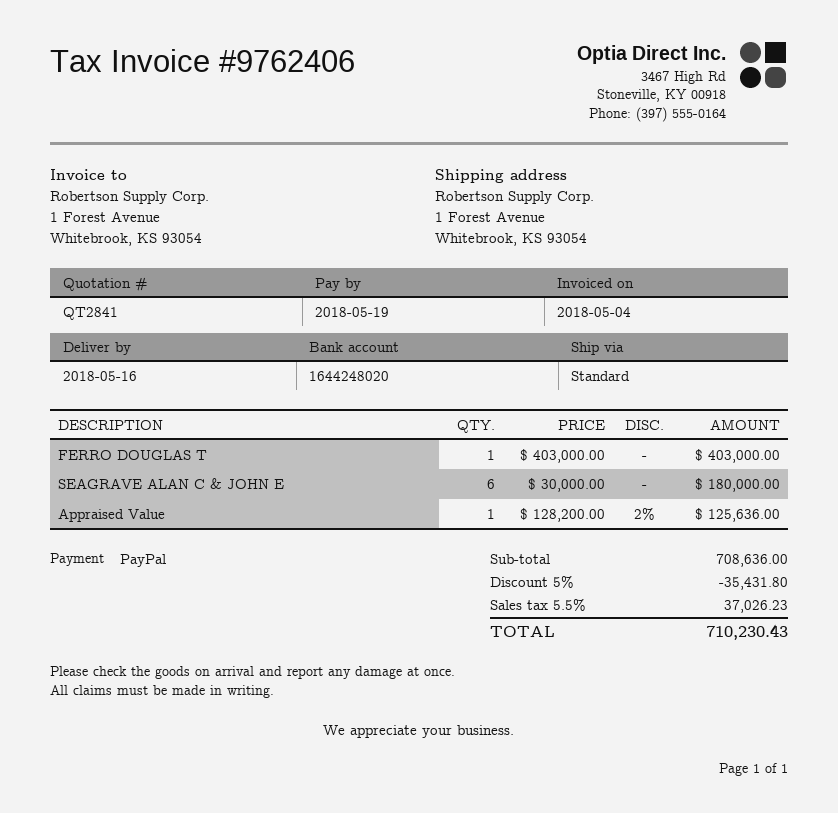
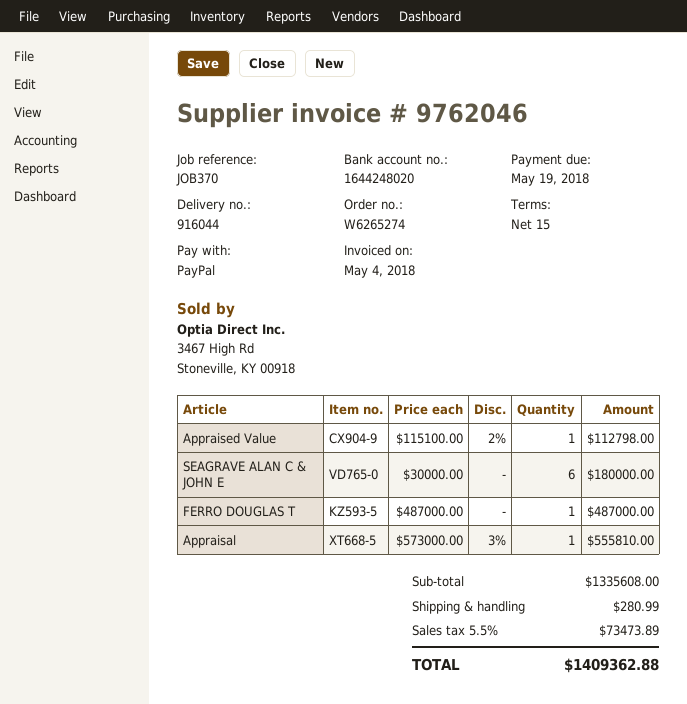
invoice number: 9762406 -> 9762046
FERRO DOUGLAS T: 1 x 403000.00 = 403000.00 -> 1 x 487000.00 = 487000.00
Appraised Value: 1 x 128200.00 - 2% = 125636.00 -> 1 x 115100.00 - 2% = 112798.00
Appraisal: none -> 1 x 573000.00 - 3% = 555810.00
subtotal: 708636.00 -> 1335608.00
discount: 5% = 35431.80 -> none
shipping: none -> 280.99
tax: 5.5% = 37026.23 -> 5.5% = 73473.89
total: 710230.43 -> 1409362.88

